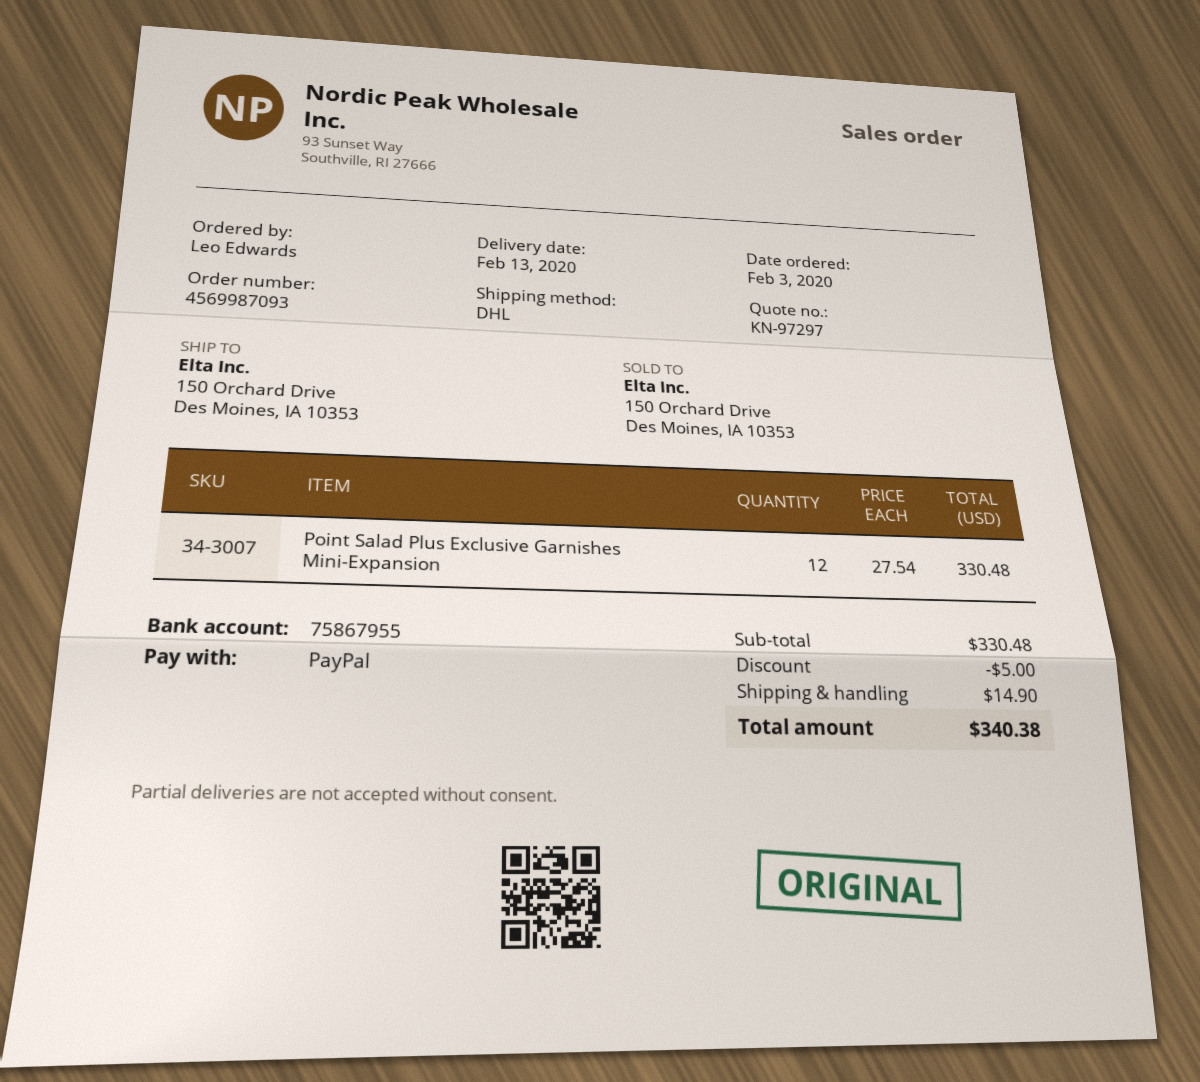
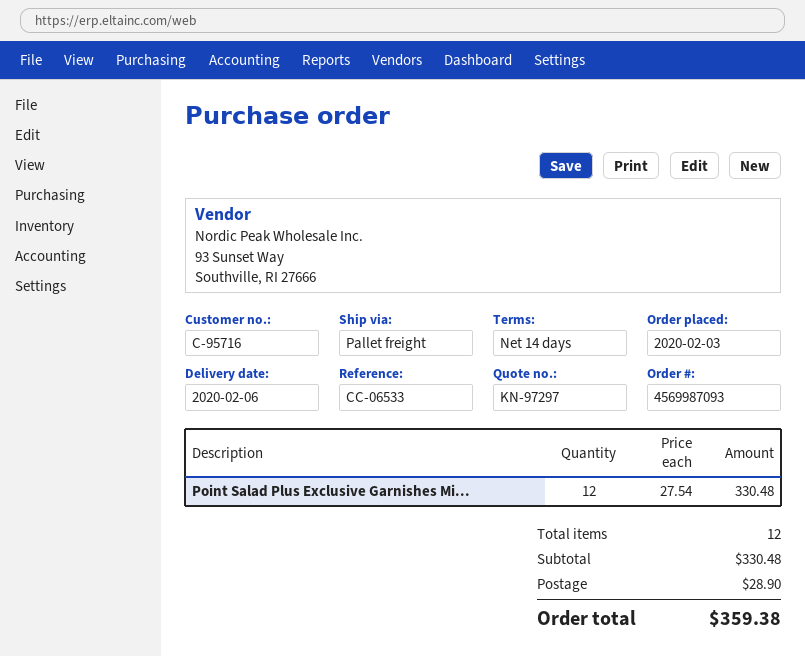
delivery date: 2020-02-13 -> 2020-02-06
shipping method: DHL -> pallet freight
discount: 5.00 -> none
shipping: 14.90 -> 28.90
total: 340.38 -> 359.38

